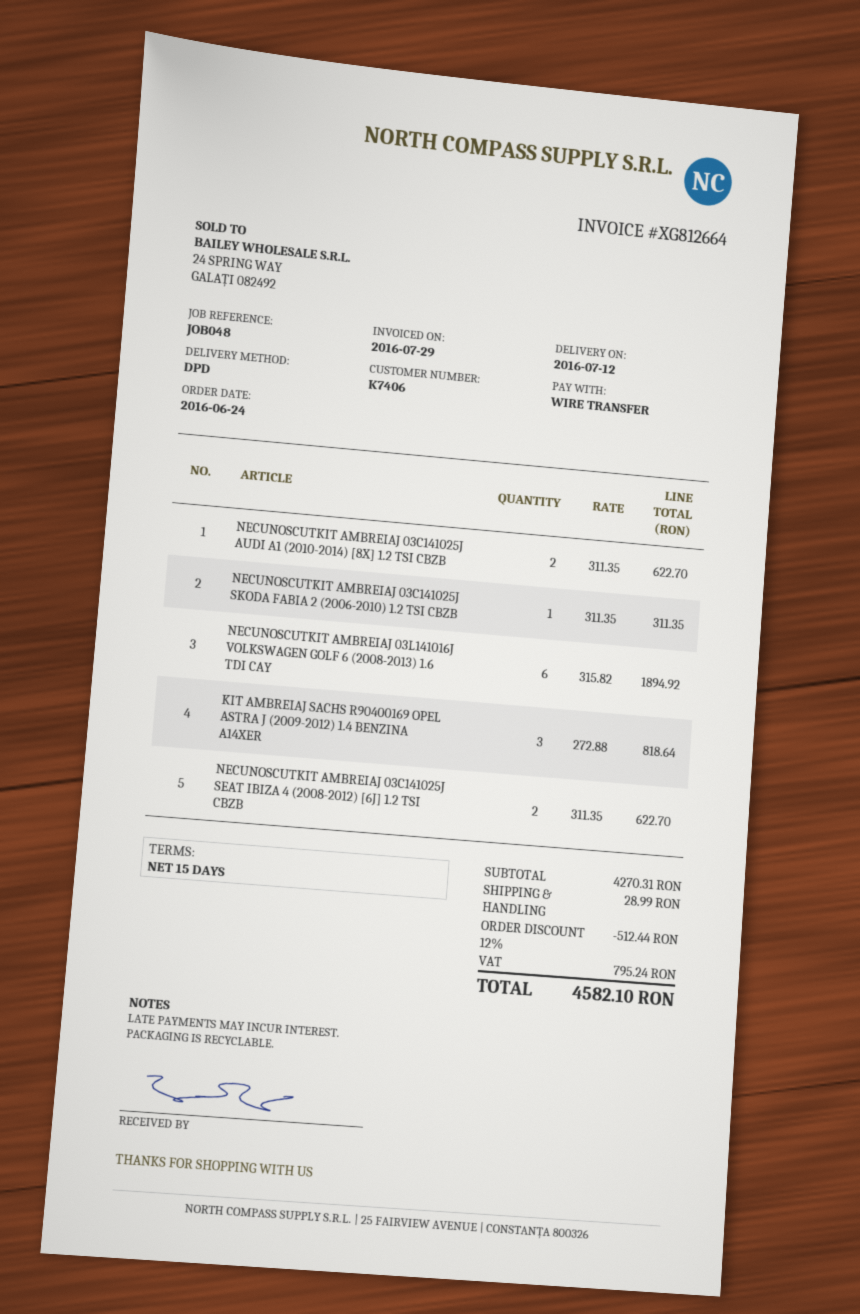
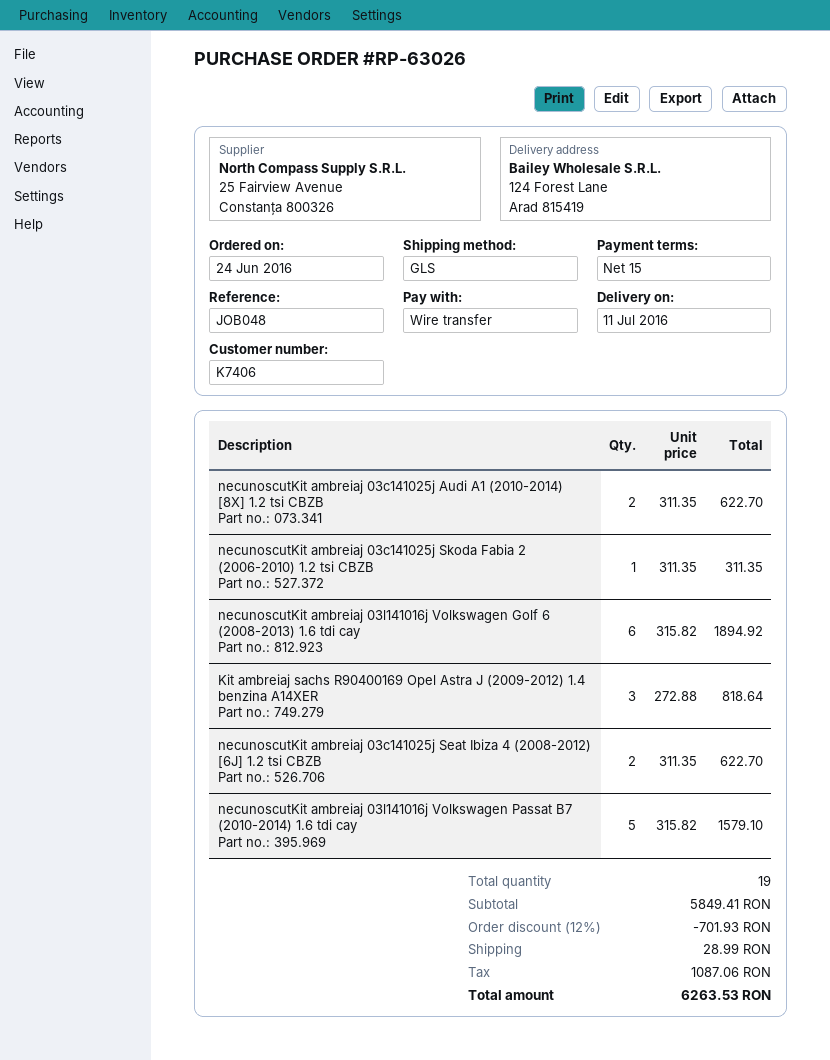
delivery date: 2016-07-12 -> 2016-07-11
shipping method: DPD -> GLS
necunoscutKit ambreiaj 03l141016j Volkswagen Passat B7 (2010-2014) 1.6 tdi cay: none -> 5 x 315.82 = 1579.10
subtotal: 4270.31 -> 5849.41
discount: 12% = 512.44 -> 12% = 701.93
tax: 795.24 -> 1087.06
total: 4582.10 -> 6263.53

